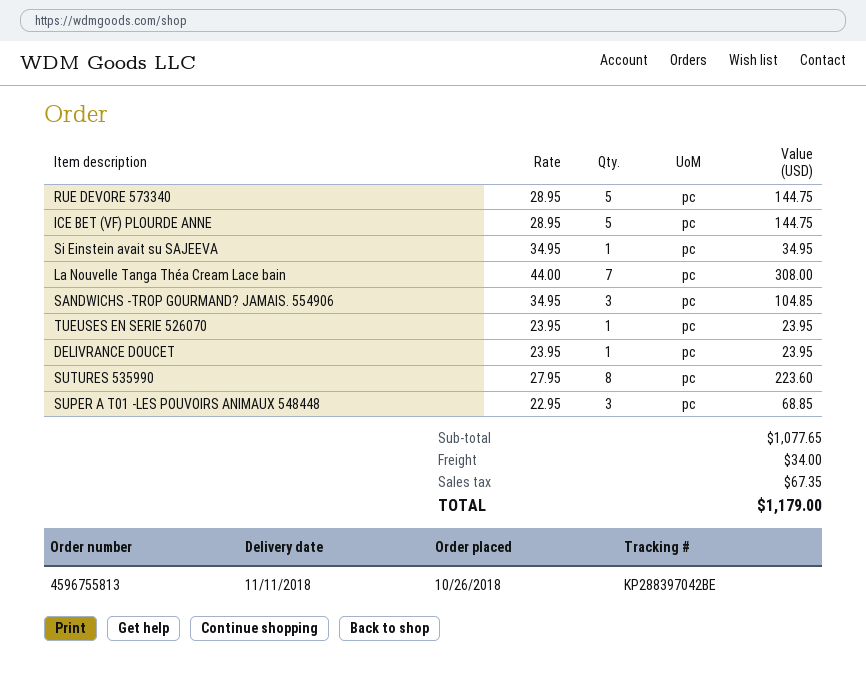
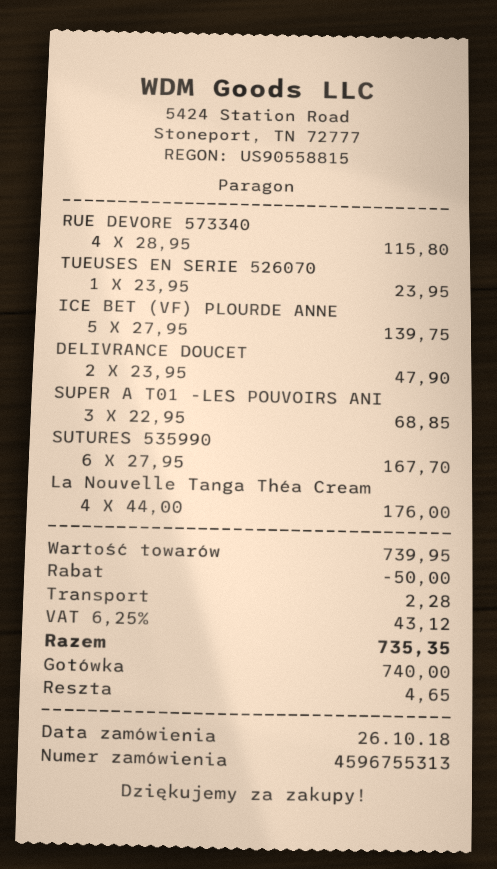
order number: 4596755813 -> 4596755313
RUE DEVORE 573340: 5 x 28.95 = 144.75 -> 4 x 28.95 = 115.80
ICE BET (VF) PLOURDE ANNE: 5 x 28.95 = 144.75 -> 5 x 27.95 = 139.75
Si Einstein avait su SAJEEVA: 1 x 34.95 = 34.95 -> none
La Nouvelle Tanga Théa Cream Lace bain: 7 x 44.00 = 308.00 -> 4 x 44.00 = 176.00
SANDWICHS -TROP GOURMAND? JAMAIS. 554906: 3 x 34.95 = 104.85 -> none
DELIVRANCE DOUCET: 1 x 23.95 = 23.95 -> 2 x 23.95 = 47.90
SUTURES 535990: 8 x 27.95 = 223.60 -> 6 x 27.95 = 167.70
subtotal: 1077.65 -> 739.95
discount: none -> 50.00
shipping: 34.00 -> 2.28
tax: 67.35 -> 43.12
total: 1179.00 -> 735.35

